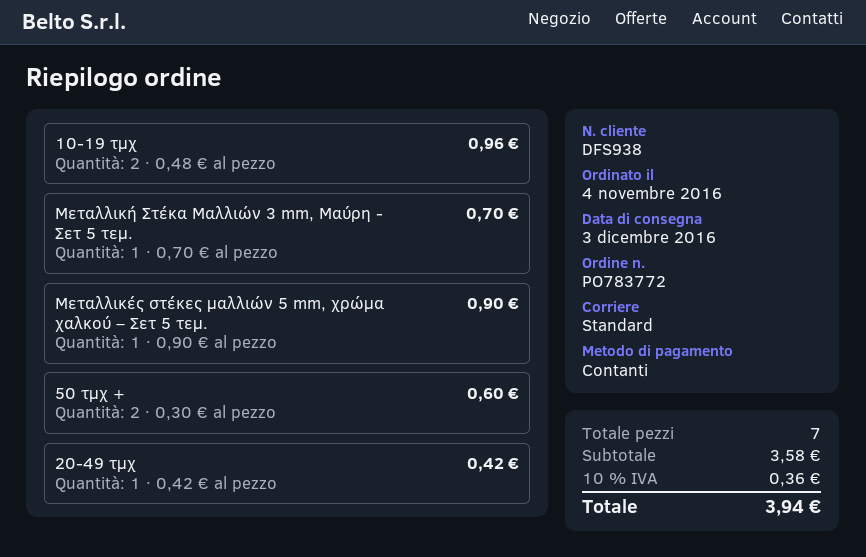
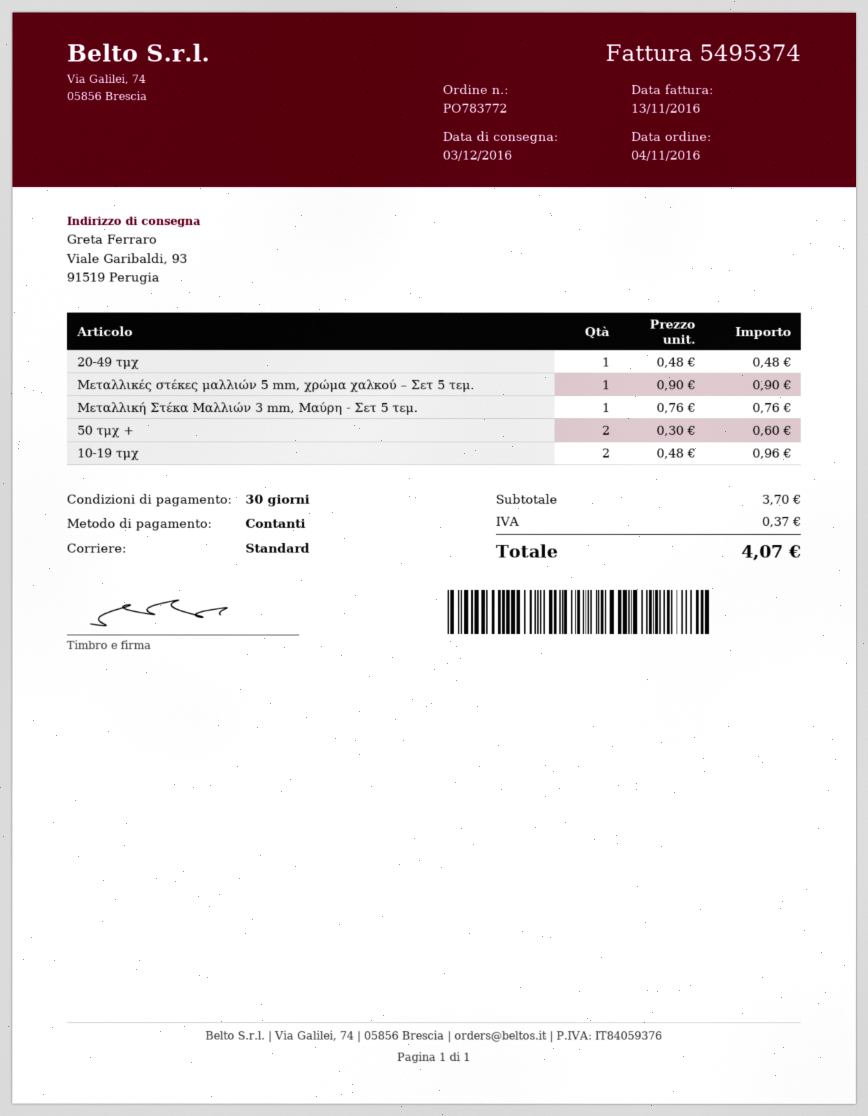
Μεταλλική Στέκα Μαλλιών 3 mm, Μαύρη - Σετ 5 τεμ.: 1 x 0.70 = 0.70 -> 1 x 0.76 = 0.76
20-49 τμχ: 1 x 0.42 = 0.42 -> 1 x 0.48 = 0.48
subtotal: 3.58 -> 3.70
tax: 0.36 -> 0.37
total: 3.94 -> 4.07

